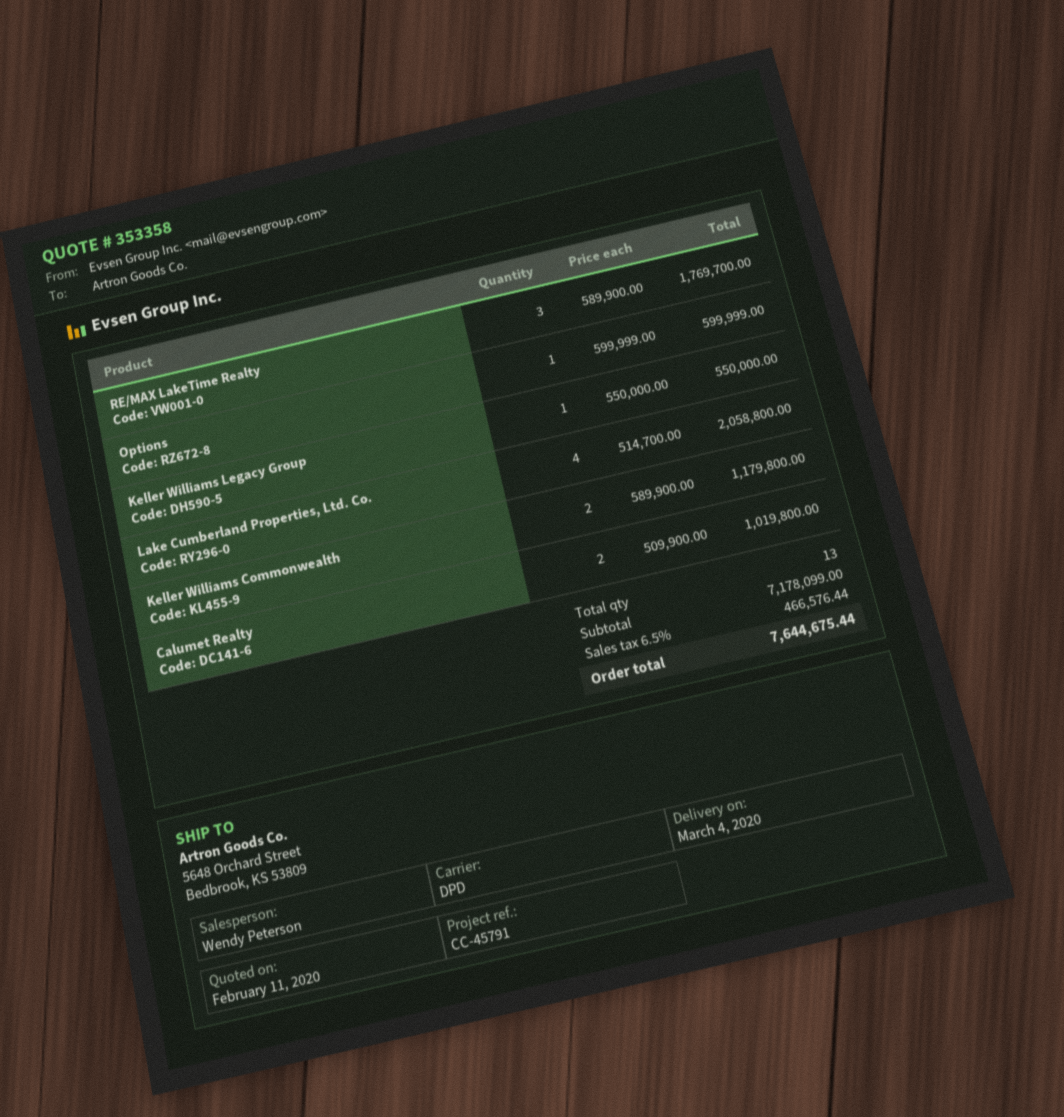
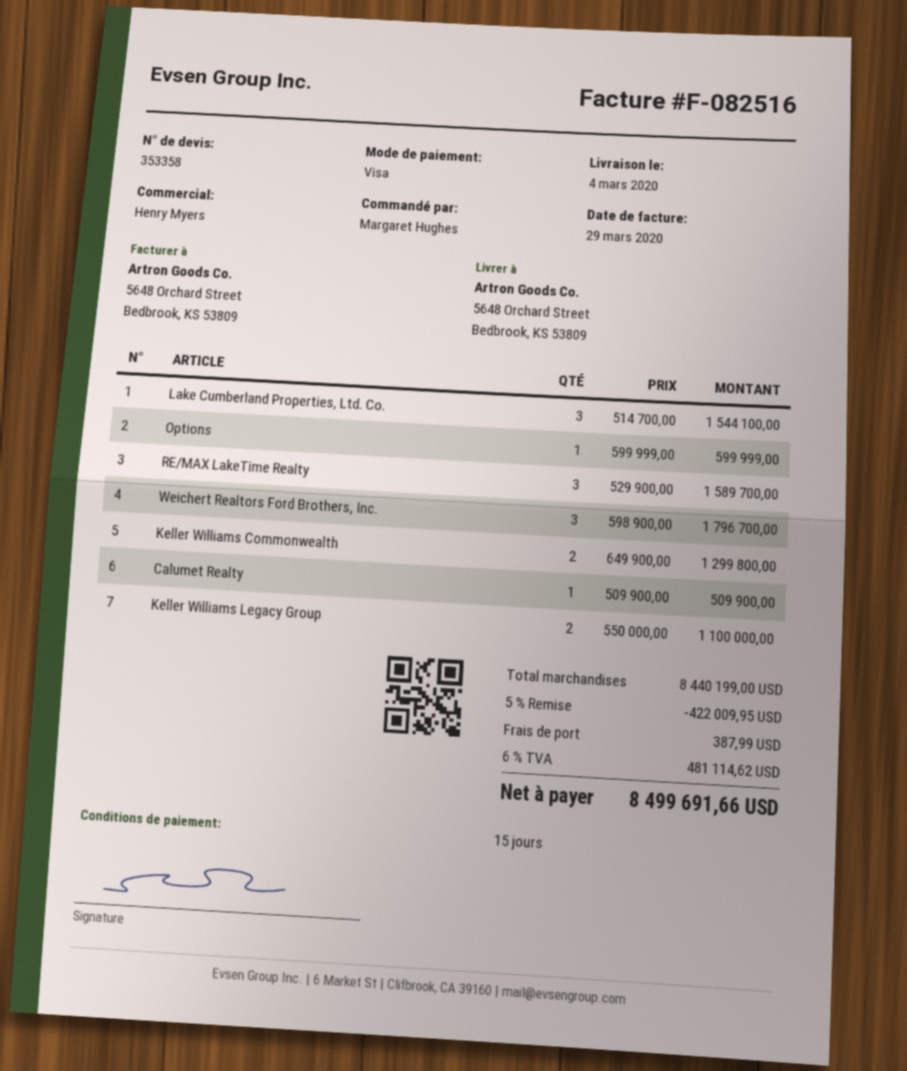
sales rep: Wendy Peterson -> Henry Myers
RE/MAX LakeTime Realty: 3 x 589900.00 = 1769700.00 -> 3 x 529900.00 = 1589700.00
Keller Williams Legacy Group: 1 x 550000.00 = 550000.00 -> 2 x 550000.00 = 1100000.00
Lake Cumberland Properties, Ltd. Co.: 4 x 514700.00 = 2058800.00 -> 3 x 514700.00 = 1544100.00
Keller Williams Commonwealth: 2 x 589900.00 = 1179800.00 -> 2 x 649900.00 = 1299800.00
Calumet Realty: 2 x 509900.00 = 1019800.00 -> 1 x 509900.00 = 509900.00
Weichert Realtors Ford Brothers, Inc.: none -> 3 x 598900.00 = 1796700.00
subtotal: 7178099.00 -> 8440199.00
discount: none -> 5% = 422009.95
shipping: none -> 387.99
tax: 6.5% = 466576.44 -> 6% = 481114.62
total: 7644675.44 -> 8499691.66

